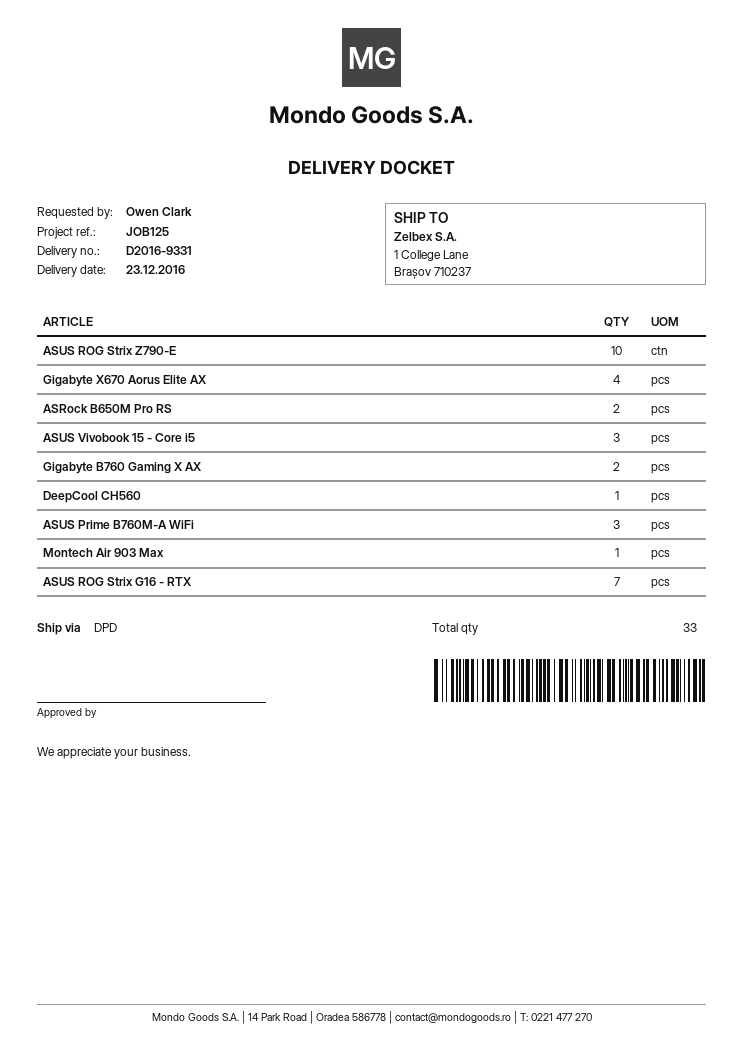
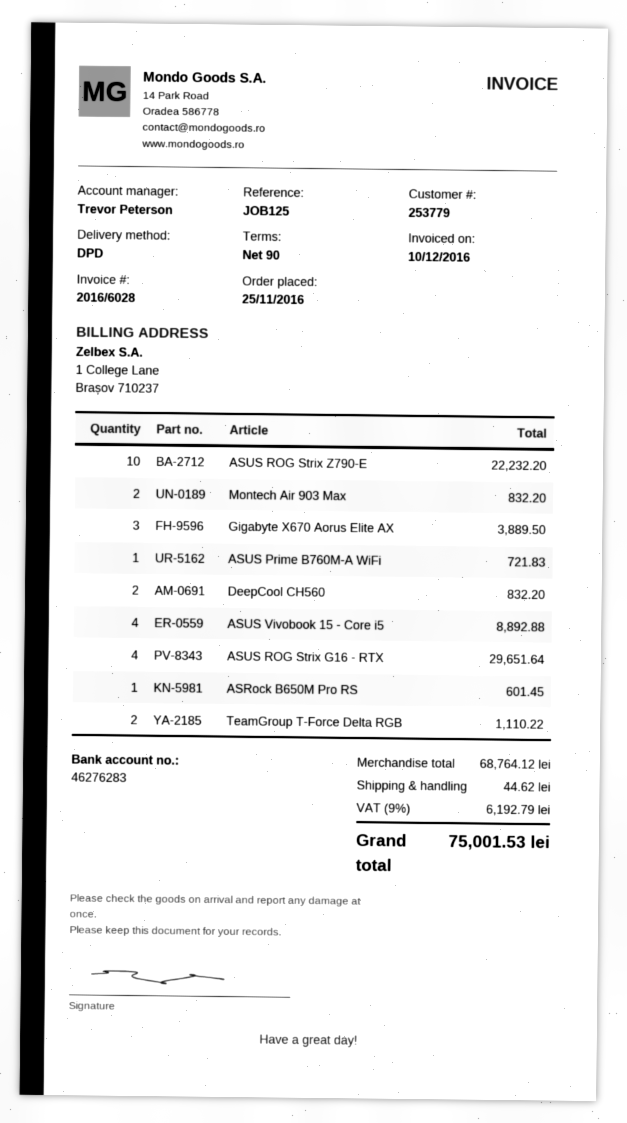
Gigabyte X670 Aorus Elite AX: 4 -> 3
ASRock B650M Pro RS: 2 -> 1
ASUS Vivobook 15 - Core i5: 3 -> 4
Gigabyte B760 Gaming X AX: 2 -> none
DeepCool CH560: 1 -> 2
ASUS Prime B760M-A WiFi: 3 -> 1
Montech Air 903 Max: 1 -> 2
ASUS ROG Strix G16 - RTX: 7 -> 4
TeamGroup T-Force Delta RGB: none -> 2

